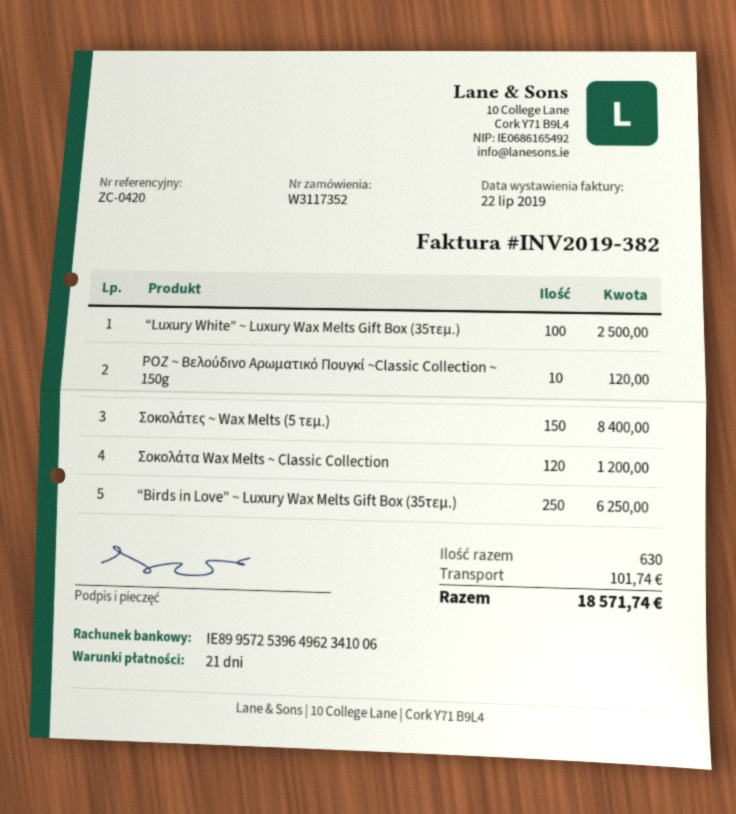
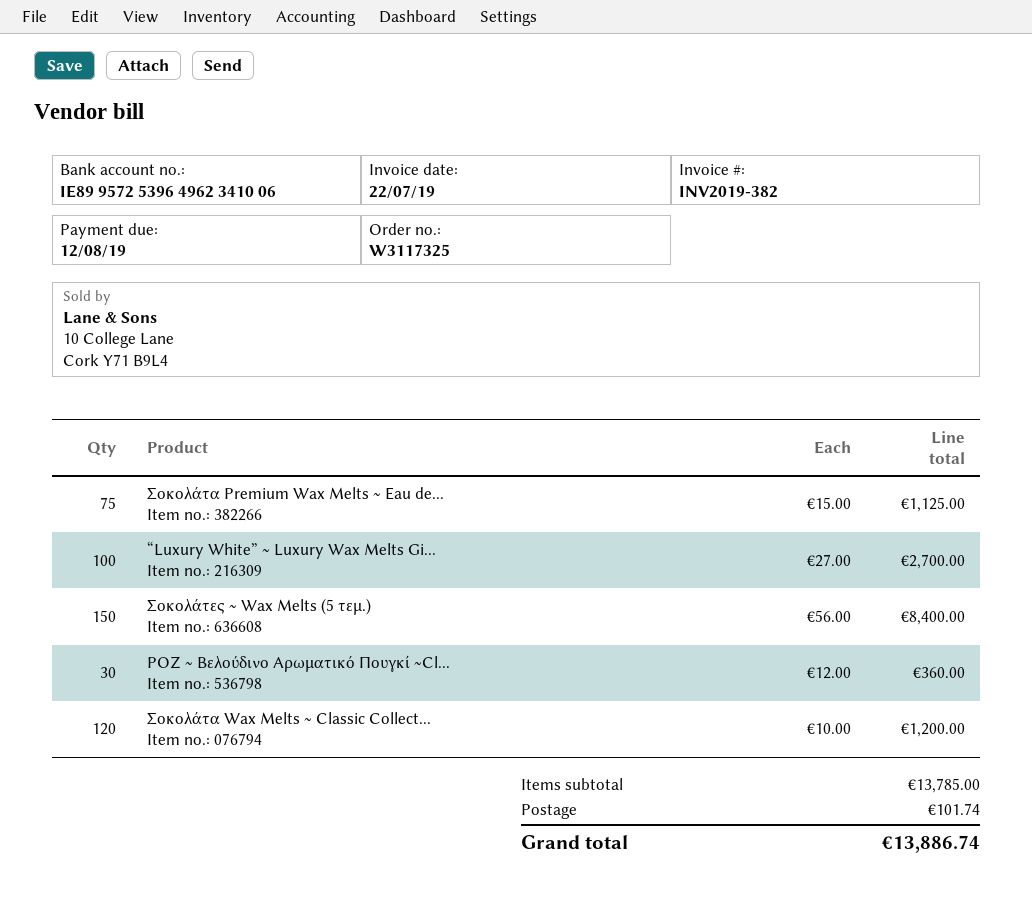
order number: W3117352 -> W3117325
“Luxury White” ~ Luxury Wax Melts Gift Box (35τεμ.): 100 for 2500.00 -> 100 for 2700.00
ΡΟΖ ~ Βελούδινο Αρωματικό Πουγκί ~Classic Collection ~ 150g: 10 for 120.00 -> 30 for 360.00
“Birds in Love” ~ Luxury Wax Melts Gift Box (35τεμ.): 250 for 6250.00 -> none
Σοκολάτα Premium Wax Melts ~ Eau de...: none -> 75 for 1125.00
total: 18571.74 -> 13886.74

